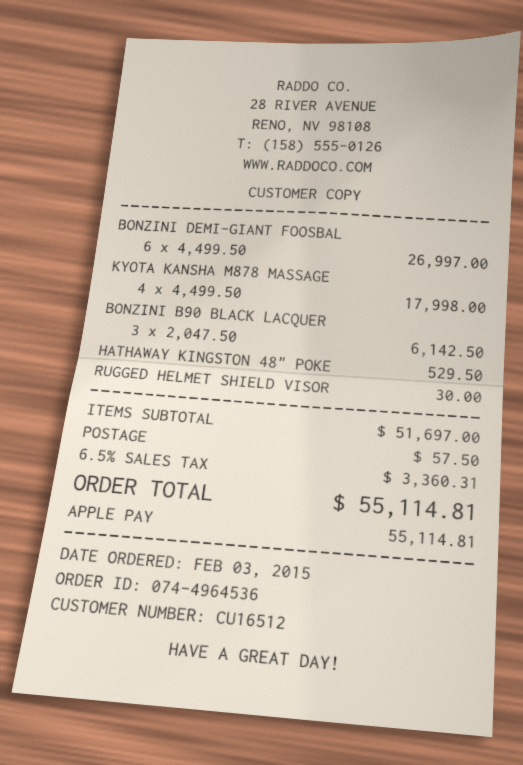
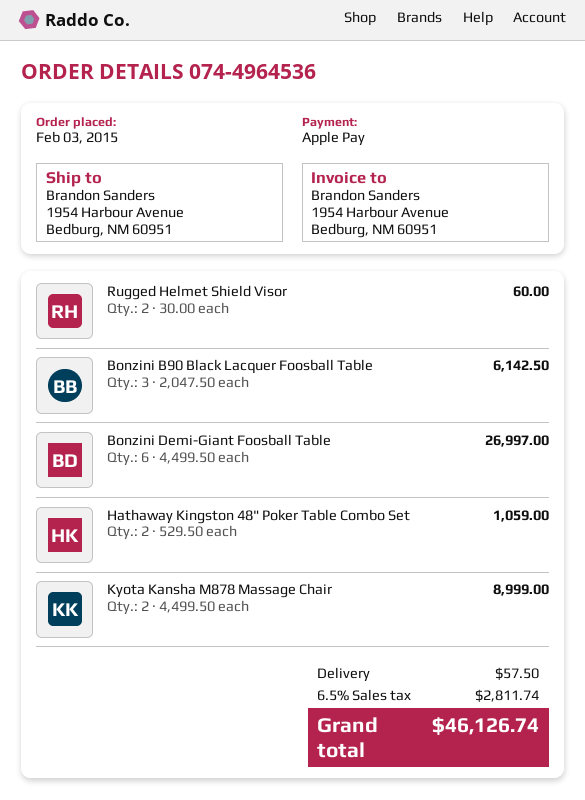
KYOTA KANSHA M878 MASSAGE: 4 x 4499.50 = 17998.00 -> 2 x 4499.50 = 8999.00
HATHAWAY KINGSTON 48" POKE: 1 x 529.50 = 529.50 -> 2 x 529.50 = 1059.00
RUGGED HELMET SHIELD VISOR: 1 x 30.00 = 30.00 -> 2 x 30.00 = 60.00
tax: 6.5% = 3360.31 -> 6.5% = 2811.74
total: 55114.81 -> 46126.74

